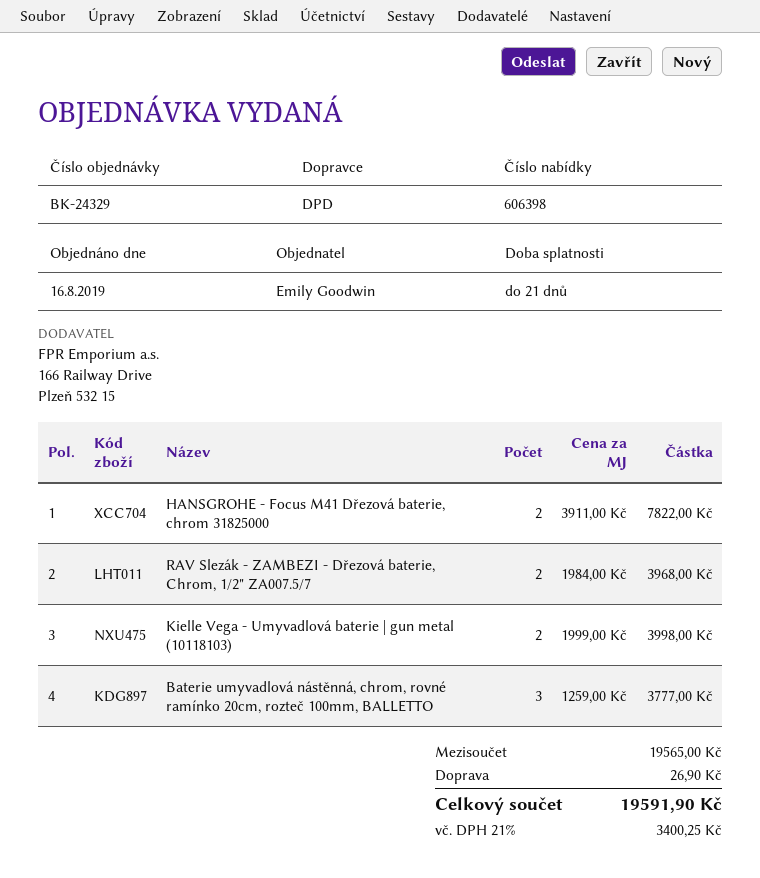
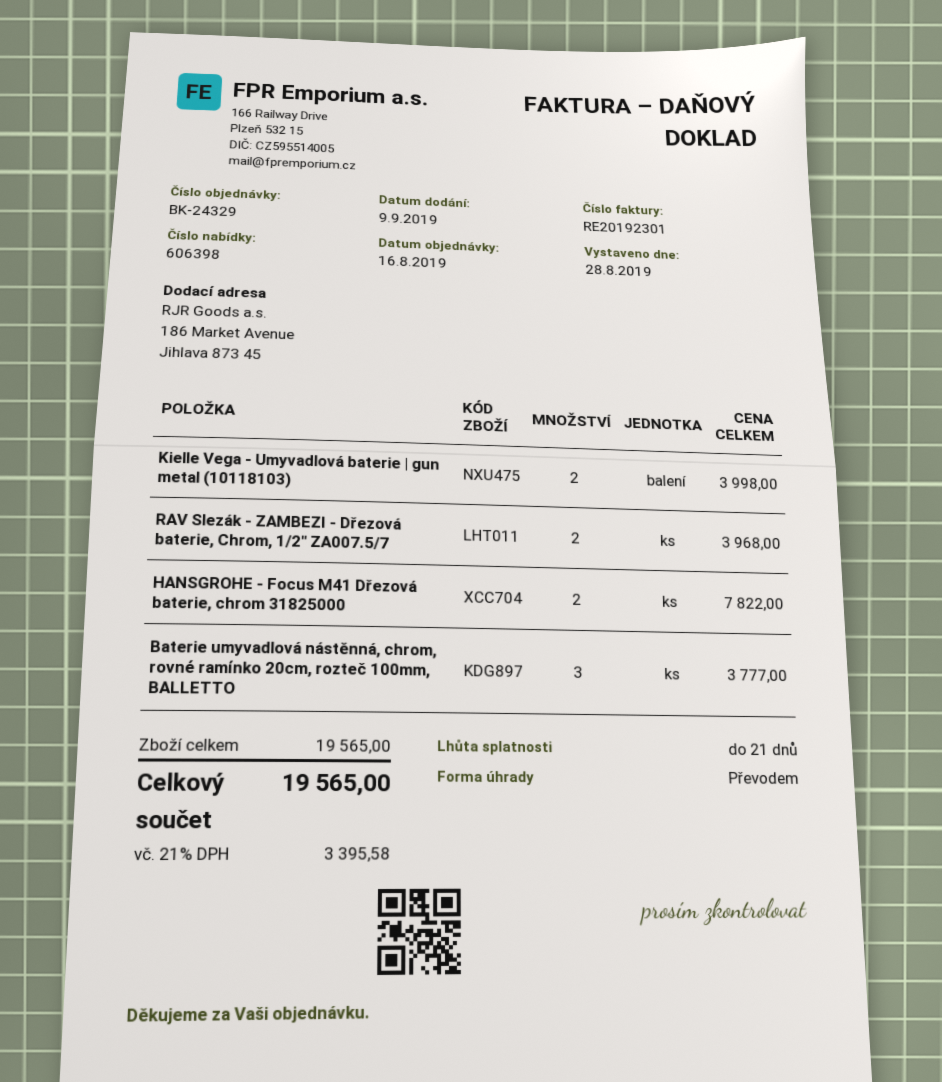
shipping: 26.90 -> none
tax: 21% = 3400.25 -> 21% = 3395.58
total: 19591.90 -> 19565.00

